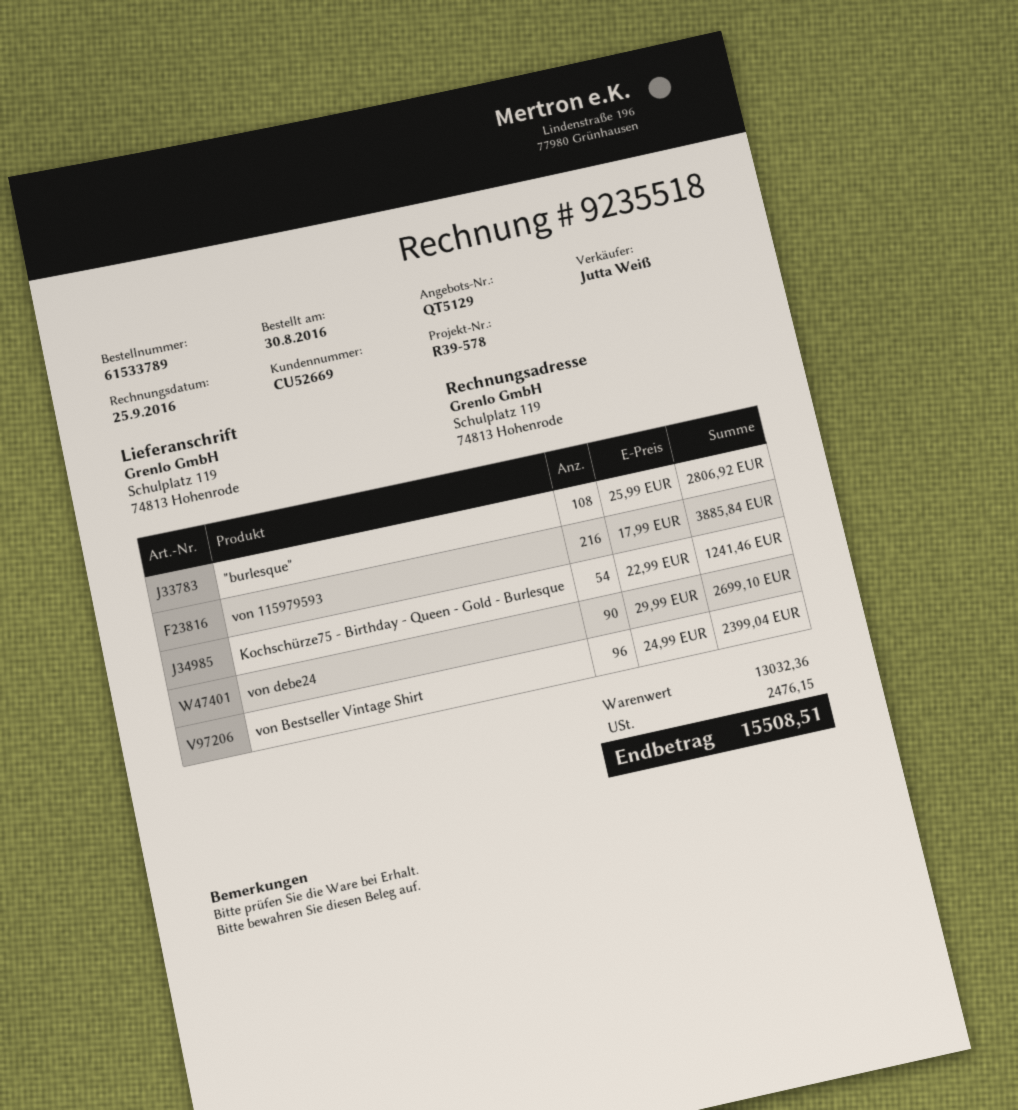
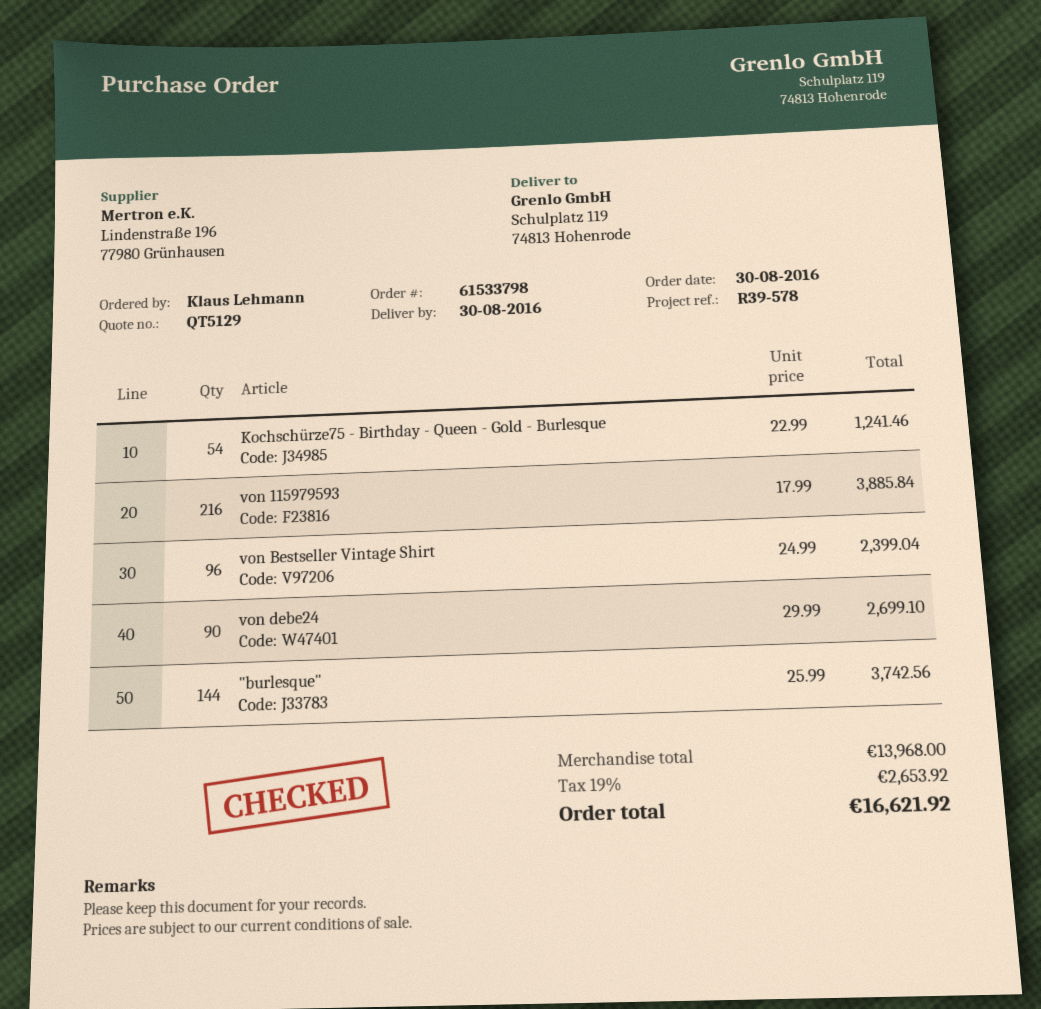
order number: 61533789 -> 61533798
"burlesque": 108 x 25.99 = 2806.92 -> 144 x 25.99 = 3742.56
subtotal: 13032.36 -> 13968.00
tax: 2476.15 -> 2653.92
total: 15508.51 -> 16621.92

